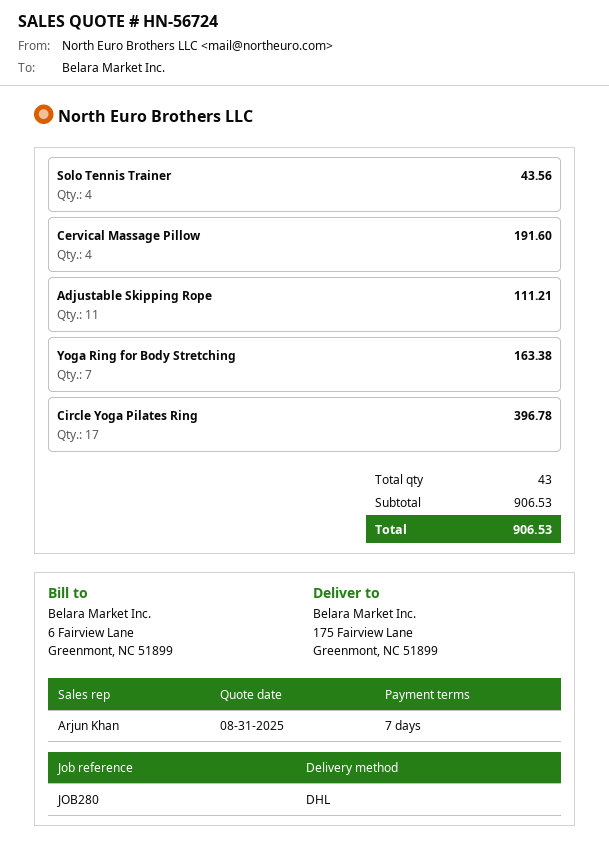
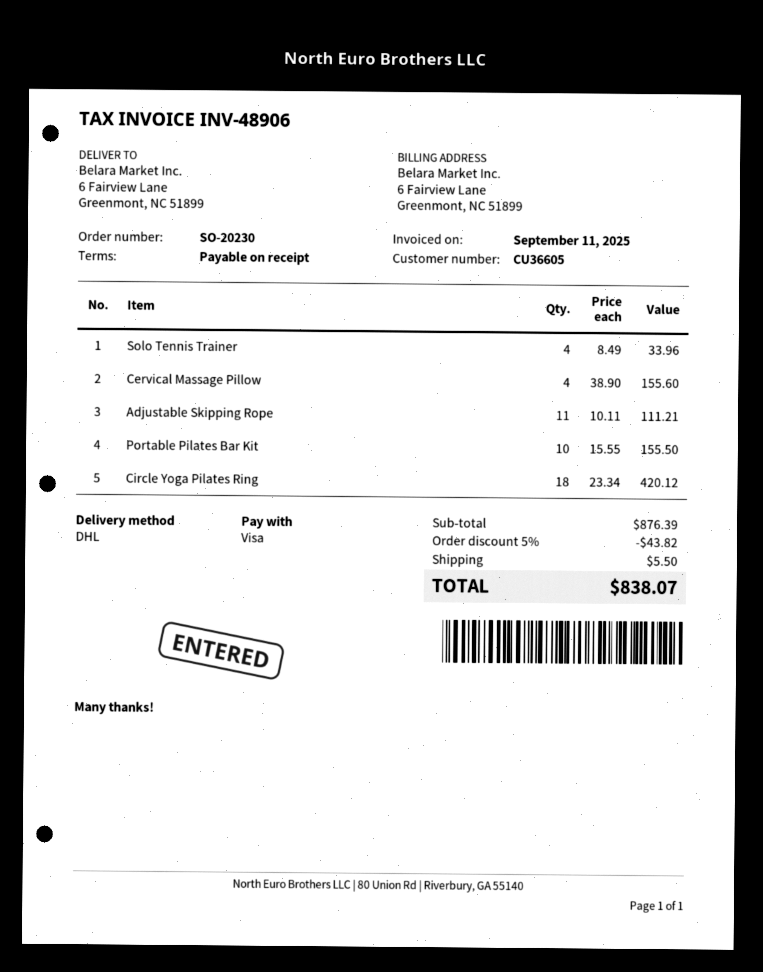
payment terms: 7 days -> on receipt
ship to: 175 Fairview Lane, Greenmont, NC 51899 -> 6 Fairview Lane, Greenmont, NC 51899
Solo Tennis Trainer: 4 for 43.56 -> 4 for 33.96
Cervical Massage Pillow: 4 for 191.60 -> 4 for 155.60
Yoga Ring for Body Stretching: 7 for 163.38 -> none
Circle Yoga Pilates Ring: 17 for 396.78 -> 18 for 420.12
Portable Pilates Bar Kit: none -> 10 for 155.50
subtotal: 906.53 -> 876.39
discount: none -> 5% = 43.82
shipping: none -> 5.50
total: 906.53 -> 838.07

